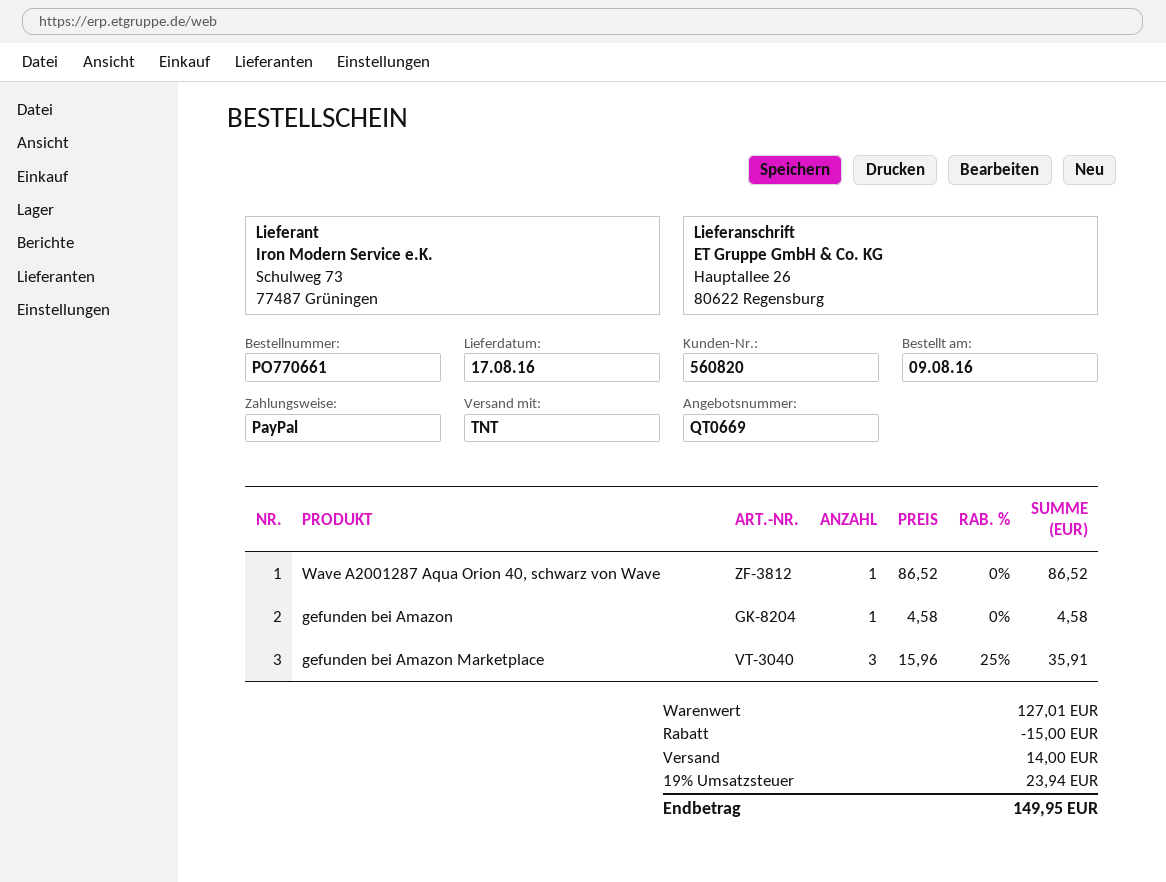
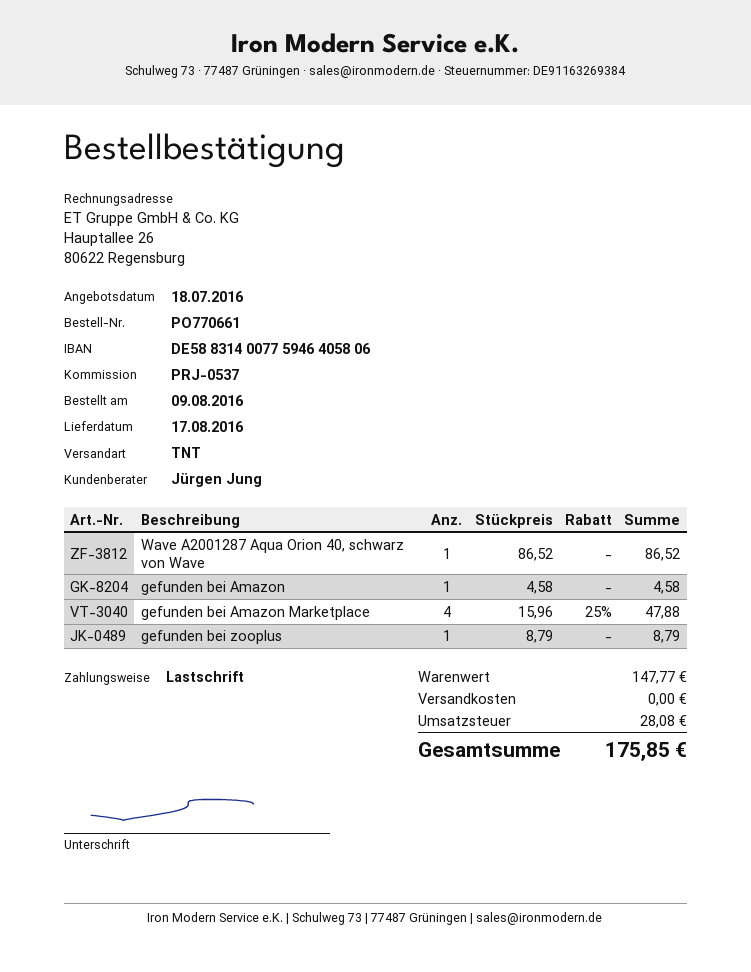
payment method: PayPal -> direct debit
gefunden bei Amazon Marketplace: 3 x 15.96 - 25% = 35.91 -> 4 x 15.96 - 25% = 47.88
gefunden bei zooplus: none -> 1 x 8.79 = 8.79
subtotal: 127.01 -> 147.77
discount: 15.00 -> none
shipping: 14.00 -> 0.00
tax: 23.94 -> 28.08
total: 149.95 -> 175.85

